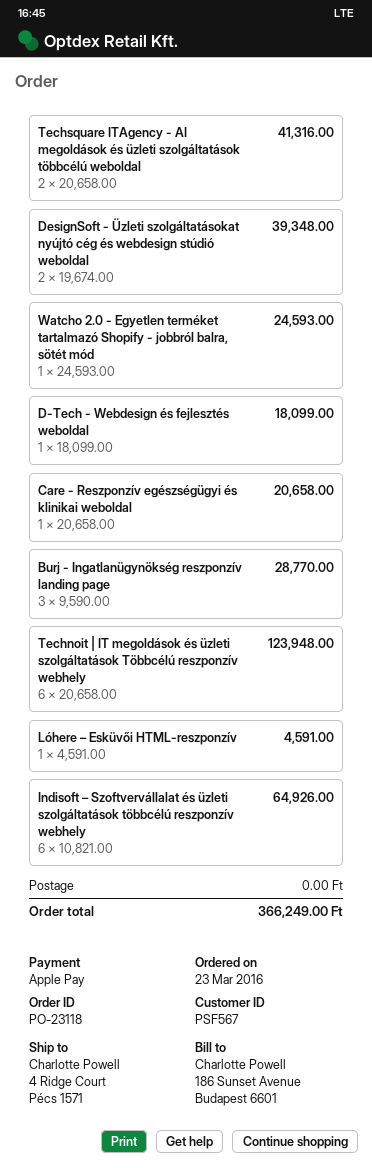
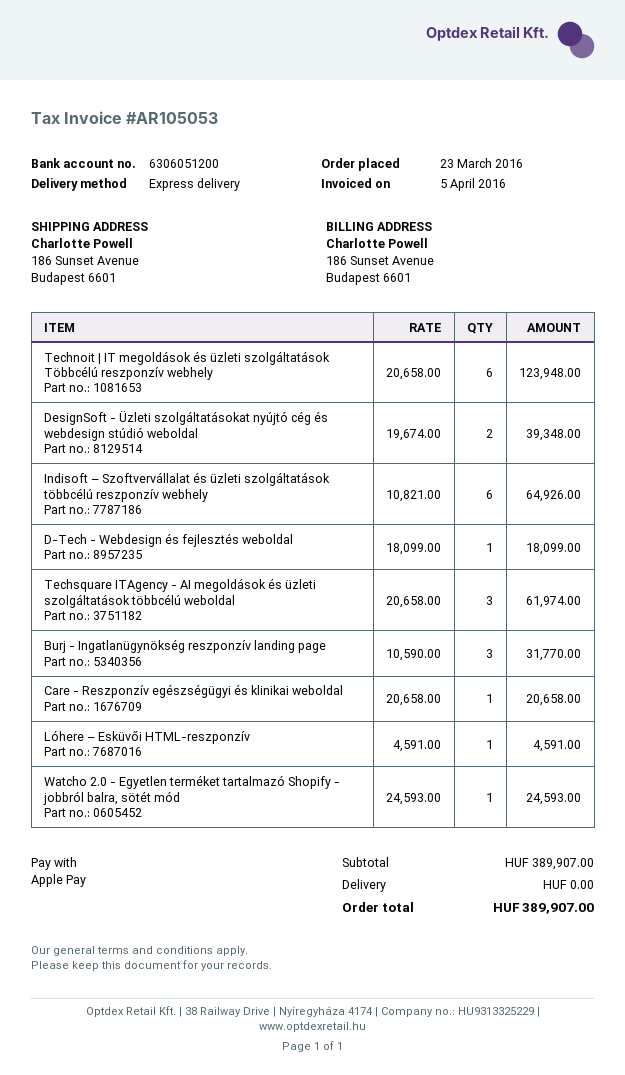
ship to: 4 Ridge Court, Pécs 1571 -> 186 Sunset Avenue, Budapest 6601
Techsquare ITAgency - AI megoldások és üzleti szolgáltatások többcélú weboldal: 2 x 20658.00 = 41316.00 -> 3 x 20658.00 = 61974.00
Burj - Ingatlanügynökség reszponzív landing page: 3 x 9590.00 = 28770.00 -> 3 x 10590.00 = 31770.00
total: 366249.00 -> 389907.00

